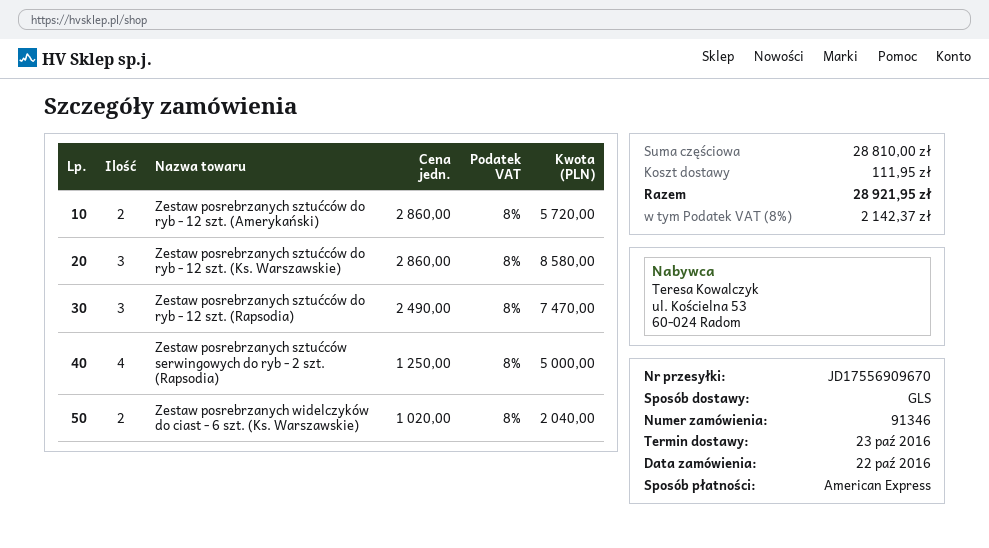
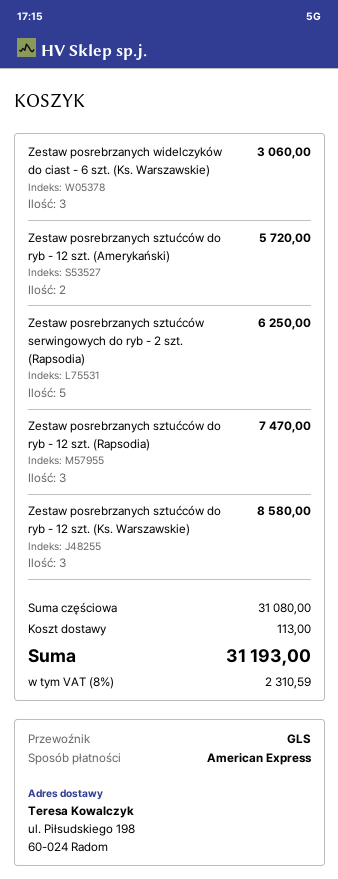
Zestaw posrebrzanych sztućców serwingowych do ryb - 2 szt. (Rapsodia): 4 for 5000.00 -> 5 for 6250.00
Zestaw posrebrzanych widelczyków do ciast - 6 szt. (Ks. Warszawskie): 2 for 2040.00 -> 3 for 3060.00
subtotal: 28810.00 -> 31080.00
shipping: 111.95 -> 113.00
tax: 8% = 2142.37 -> 8% = 2310.59
total: 28921.95 -> 31193.00

